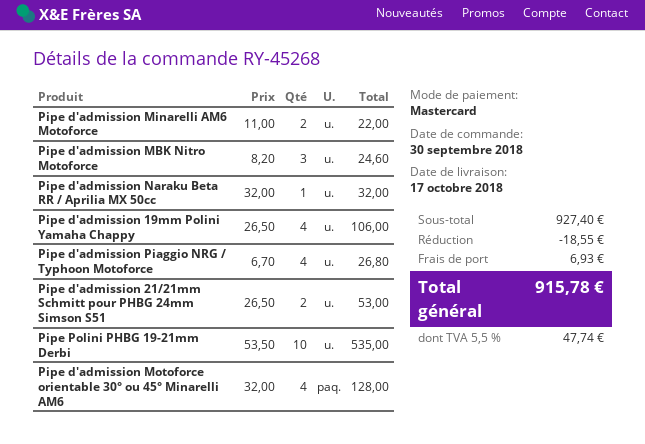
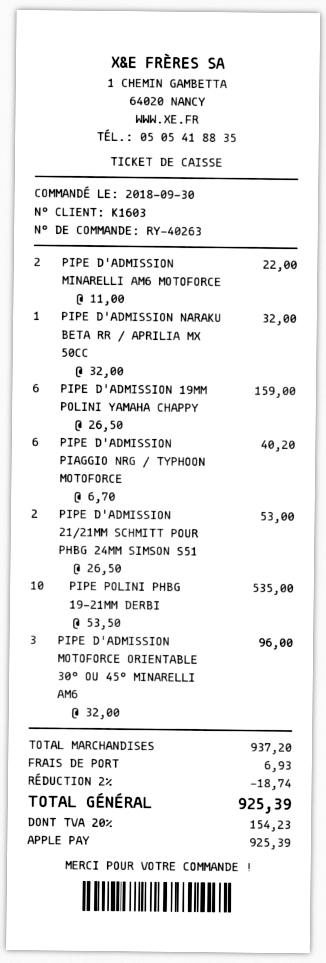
order number: RY-45268 -> RY-40263
payment method: Mastercard -> Apple Pay
Pipe d'admission MBK Nitro Motoforce: 3 x 8.20 = 24.60 -> none
Pipe d'admission 19mm Polini Yamaha Chappy: 4 x 26.50 = 106.00 -> 6 x 26.50 = 159.00
Pipe d'admission Piaggio NRG / Typhoon Motoforce: 4 x 6.70 = 26.80 -> 6 x 6.70 = 40.20
Pipe d'admission Motoforce orientable 30° ou 45° Minarelli AM6: 4 x 32.00 = 128.00 -> 3 x 32.00 = 96.00
subtotal: 927.40 -> 937.20
discount: 18.55 -> 18.74
tax: 5.5% = 47.74 -> 20% = 154.23
total: 915.78 -> 925.39

